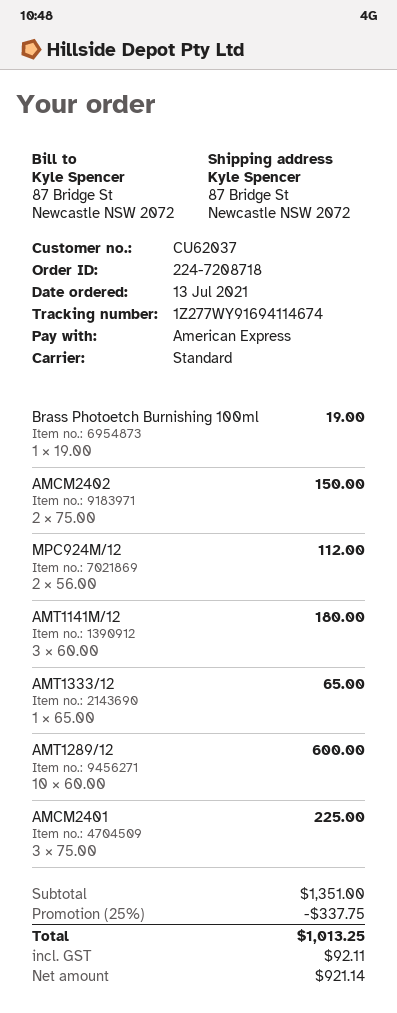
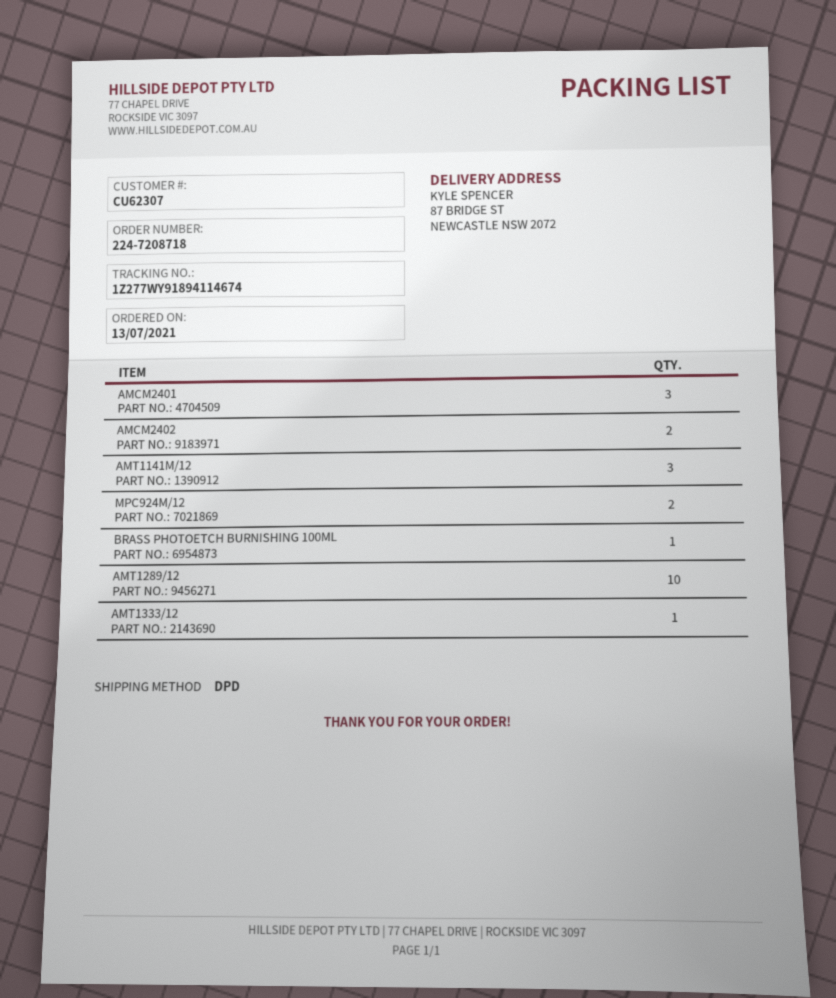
customer number: CU62037 -> CU62307
shipping method: standard -> DPD
tracking number: 1Z277WY91694114674 -> 1Z277WY91894114674

